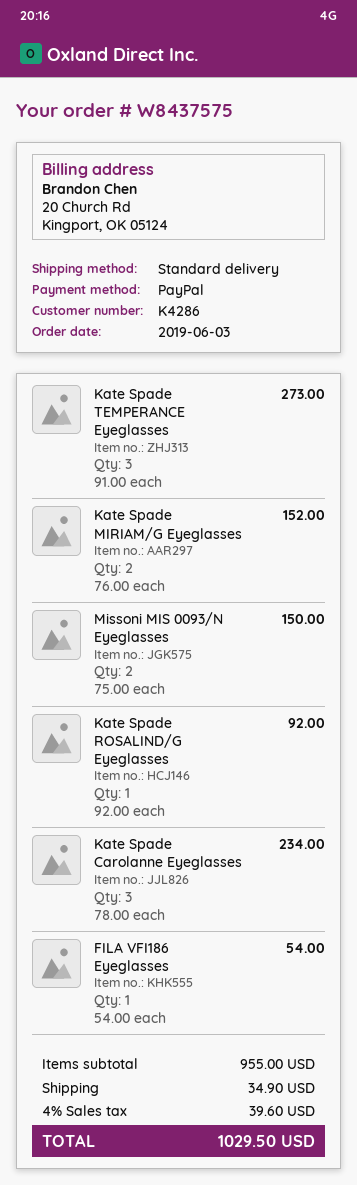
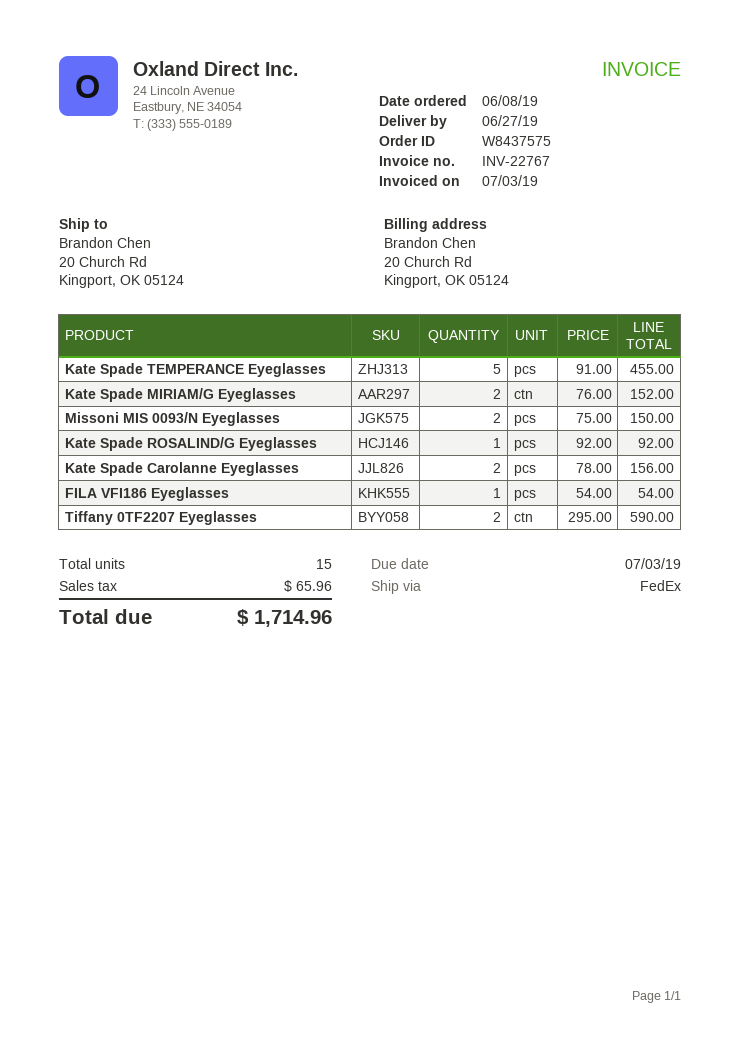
order date: 2019-06-03 -> 2019-06-08
shipping method: standard -> FedEx
Kate Spade TEMPERANCE Eyeglasses: 3 x 91.00 = 273.00 -> 5 x 91.00 = 455.00
Kate Spade Carolanne Eyeglasses: 3 x 78.00 = 234.00 -> 2 x 78.00 = 156.00
Tiffany 0TF2207 Eyeglasses: none -> 2 x 295.00 = 590.00
shipping: 34.90 -> none
tax: 39.60 -> 65.96
total: 1029.50 -> 1714.96

